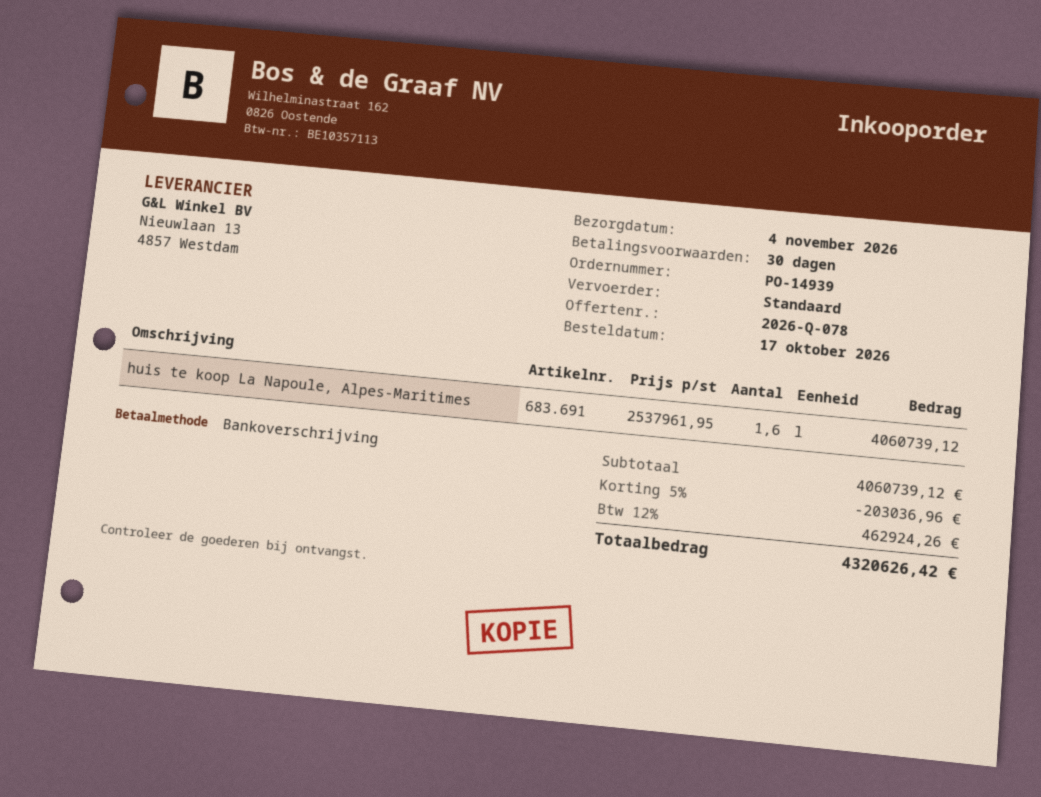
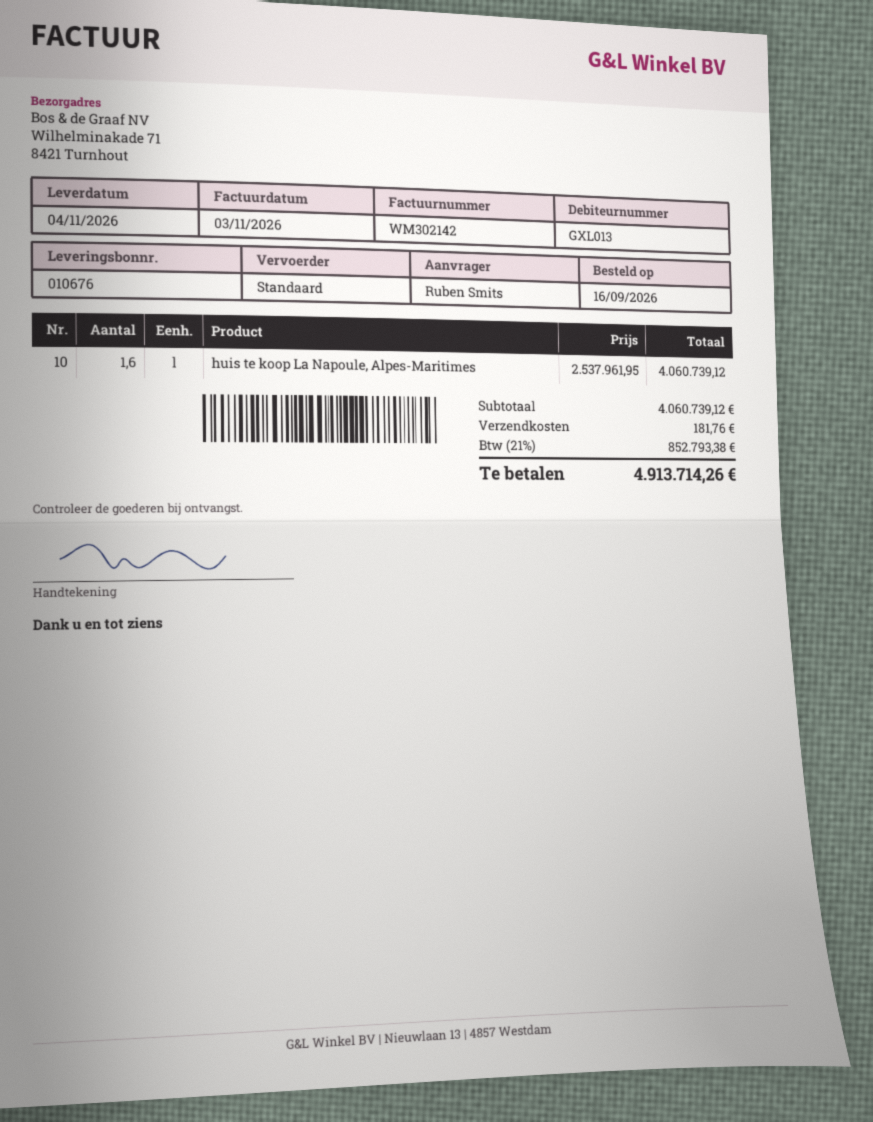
order date: 2026-10-17 -> 2026-09-16
discount: 5% = 203036.96 -> none
shipping: none -> 181.76
tax: 12% = 462924.26 -> 21% = 852793.38
total: 4320626.42 -> 4913714.26

